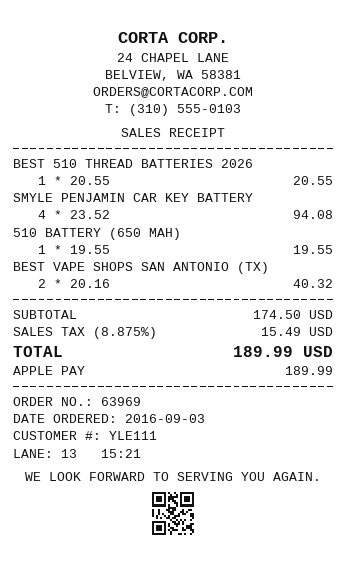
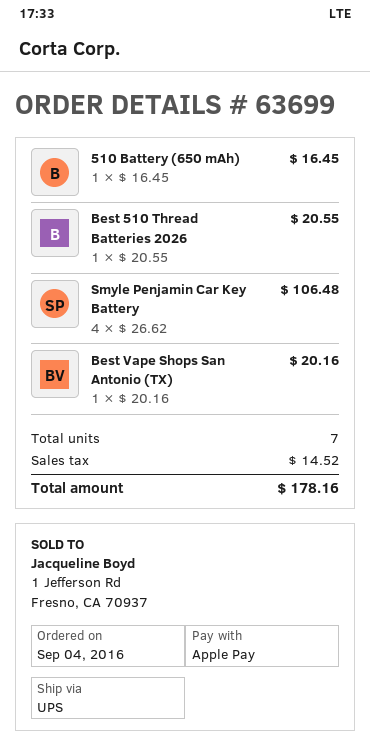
order number: 63969 -> 63699
order date: 2016-09-03 -> 2016-09-04
SMYLE PENJAMIN CAR KEY BATTERY: 4 x 23.52 = 94.08 -> 4 x 26.62 = 106.48
510 BATTERY (650 MAH): 1 x 19.55 = 19.55 -> 1 x 16.45 = 16.45
BEST VAPE SHOPS SAN ANTONIO (TX): 2 x 20.16 = 40.32 -> 1 x 20.16 = 20.16
tax: 15.49 -> 14.52
total: 189.99 -> 178.16

